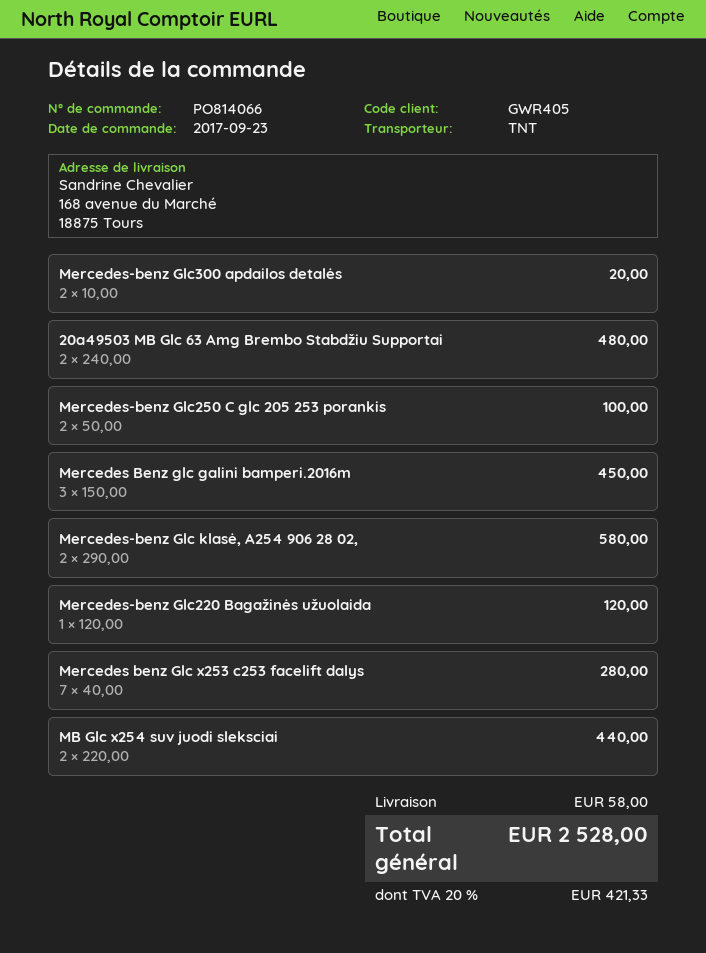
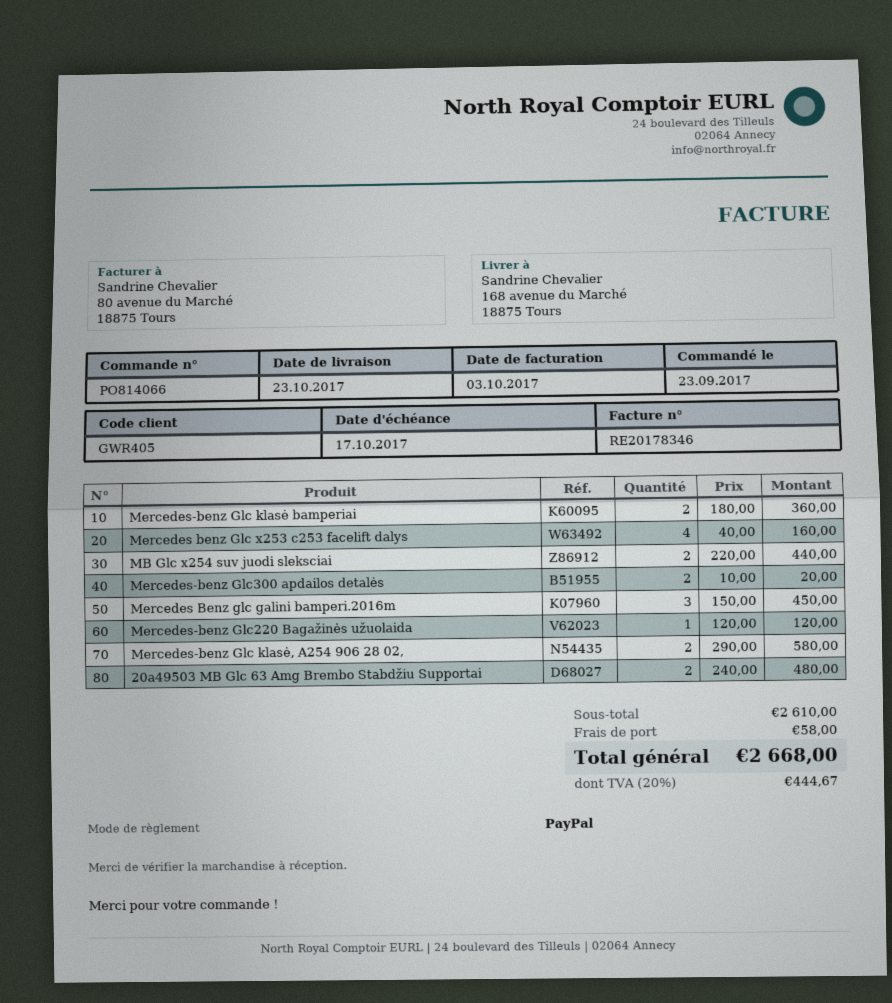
Mercedes-benz Glc250 C glc 205 253 porankis: 2 x 50.00 = 100.00 -> none
Mercedes benz Glc x253 c253 facelift dalys: 7 x 40.00 = 280.00 -> 4 x 40.00 = 160.00
Mercedes-benz Glc klasė bamperiai: none -> 2 x 180.00 = 360.00
tax: 20% = 421.33 -> 20% = 444.67
total: 2528.00 -> 2668.00

